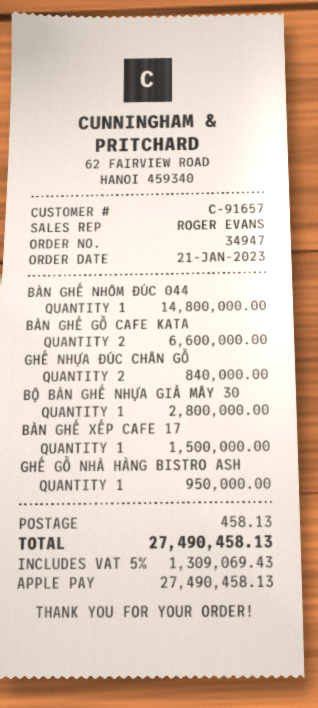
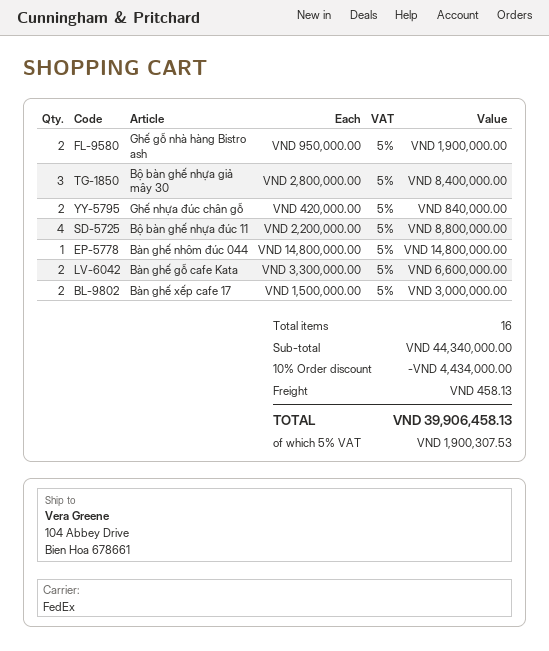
BỘ BÀN GHẾ NHỰA GIẢ MÂY 30: 1 for 2800000.00 -> 3 for 8400000.00
BÀN GHẾ XẾP CAFE 17: 1 for 1500000.00 -> 2 for 3000000.00
GHẾ GỖ NHÀ HÀNG BISTRO ASH: 1 for 950000.00 -> 2 for 1900000.00
Bộ bàn ghế nhựa đúc 11: none -> 4 for 8800000.00
discount: none -> 10% = 4434000.00
tax: 5% = 1309069.43 -> 5% = 1900307.53
total: 27490458.13 -> 39906458.13

